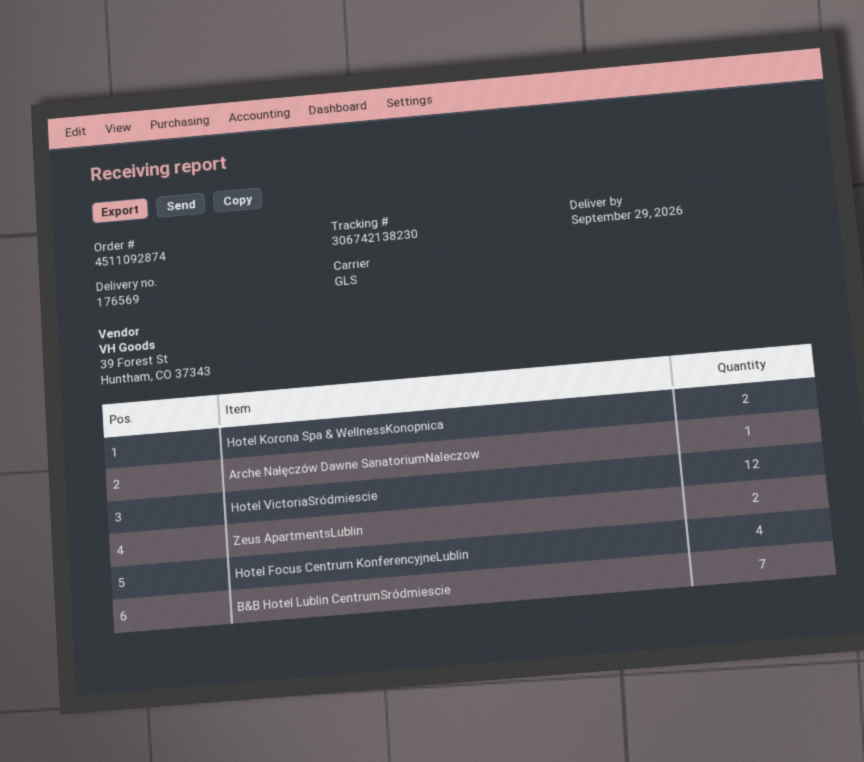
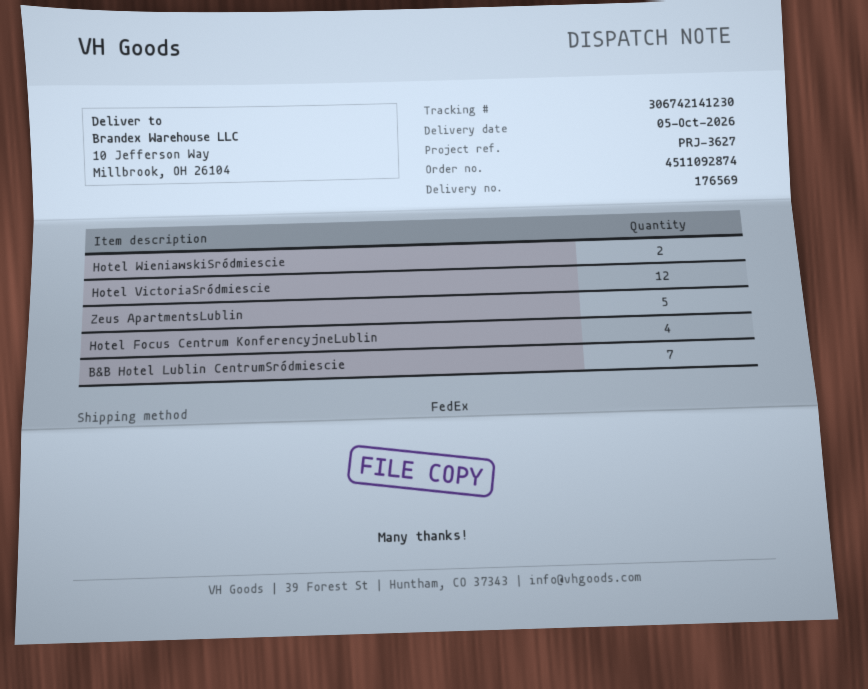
delivery date: 2026-09-29 -> 2026-10-05
shipping method: GLS -> FedEx
tracking number: 306742138230 -> 306742141230
Hotel Korona Spa & WellnessKonopnica: 2 -> none
Arche Nałęczów Dawne SanatoriumNaleczow: 1 -> none
Zeus ApartmentsLublin: 2 -> 5
Hotel WieniawskiSródmiescie: none -> 2

